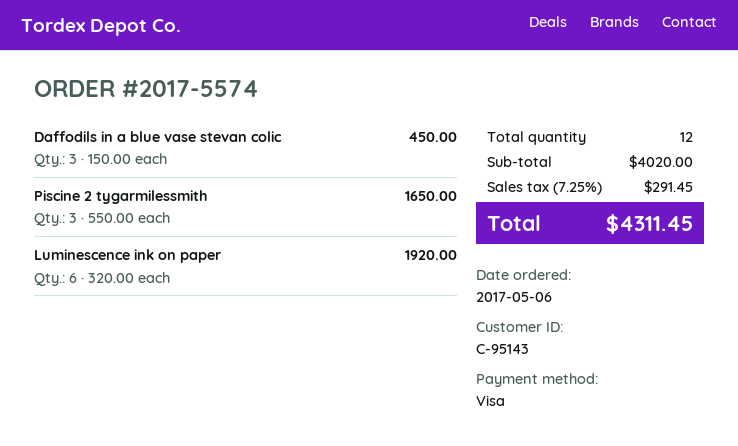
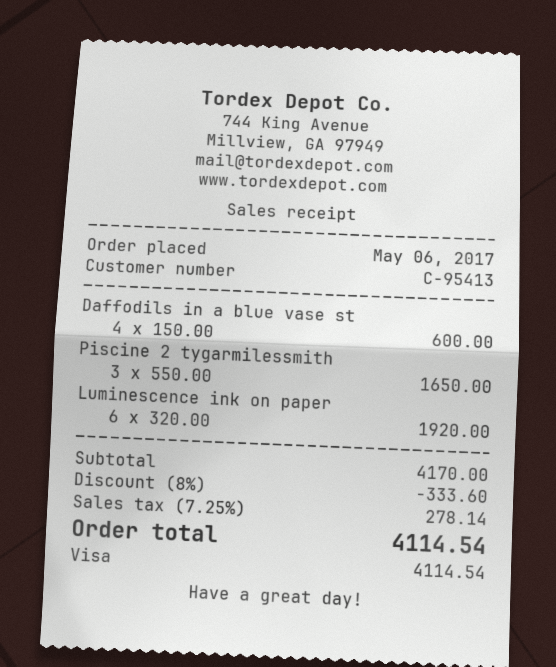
customer number: C-95143 -> C-95413
Daffodils in a blue vase stevan colic: 3 x 150.00 = 450.00 -> 4 x 150.00 = 600.00
subtotal: 4020.00 -> 4170.00
discount: none -> 8% = 333.60
tax: 7.25% = 291.45 -> 7.25% = 278.14
total: 4311.45 -> 4114.54

